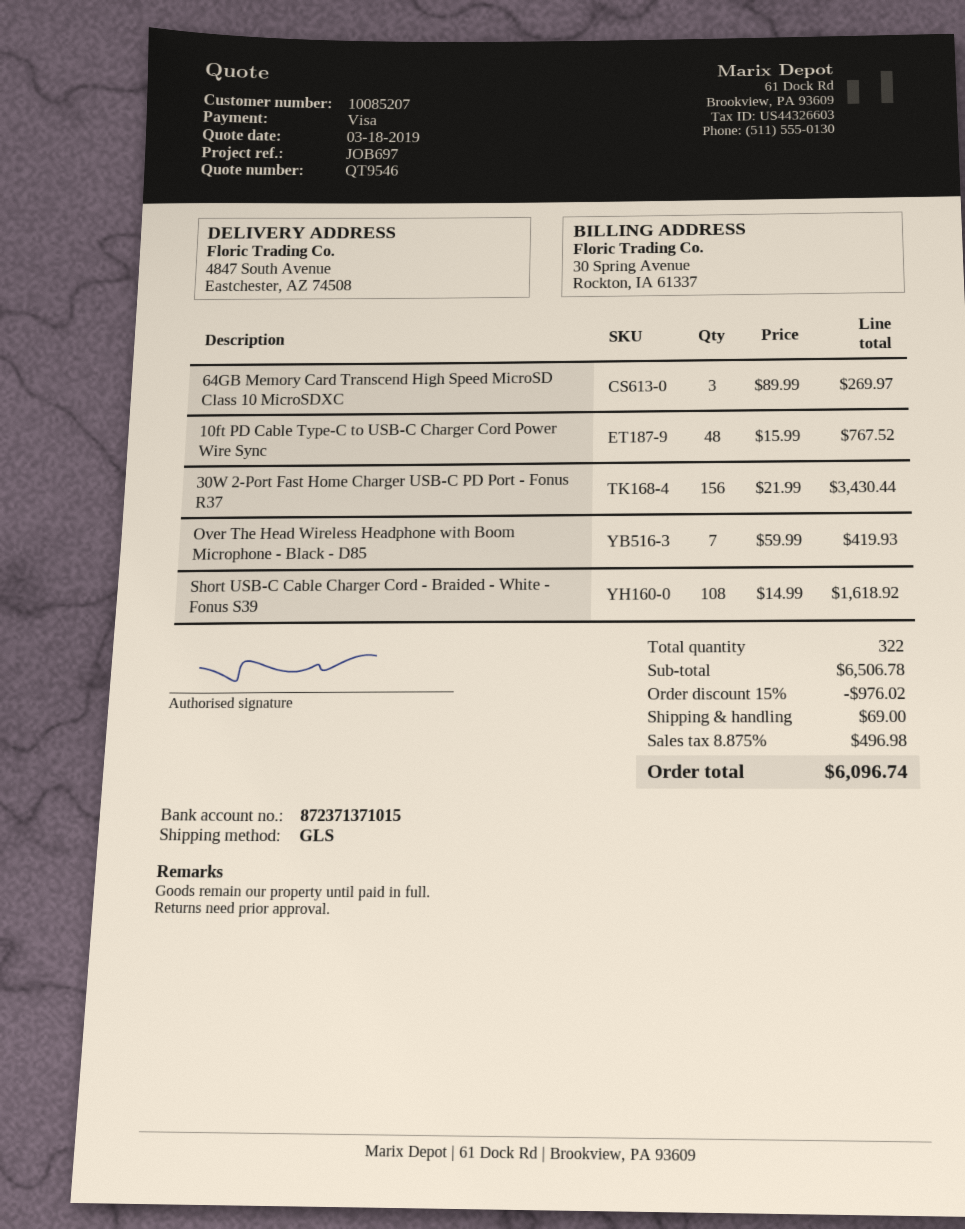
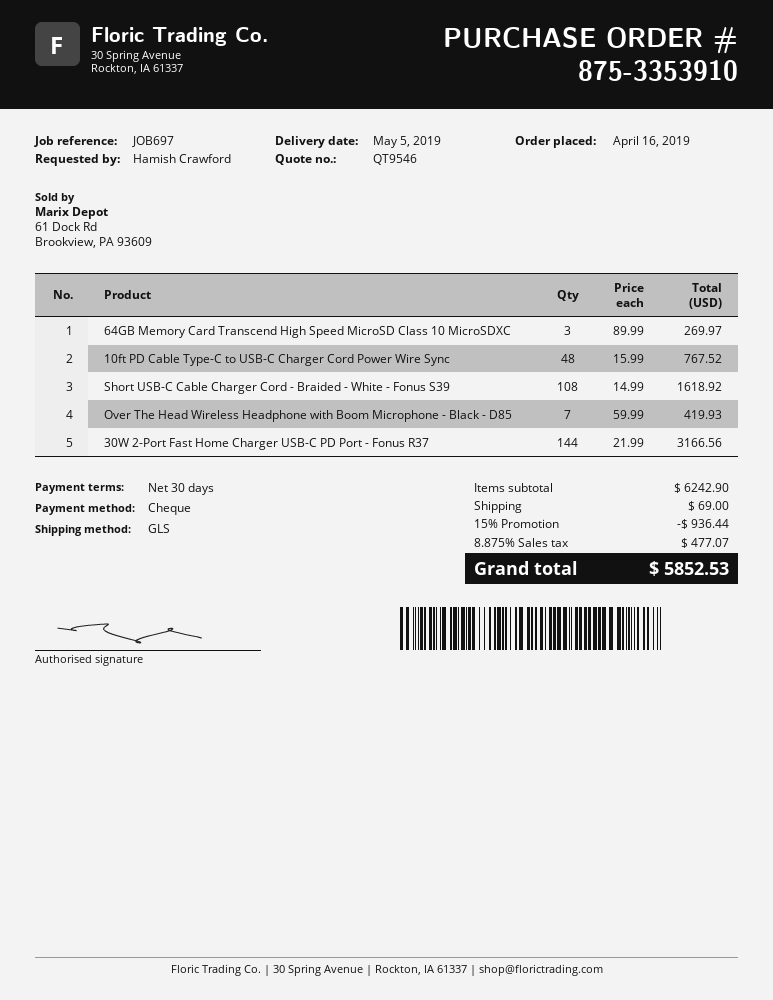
payment method: Visa -> cheque
30W 2-Port Fast Home Charger USB-C PD Port - Fonus R37: 156 x 21.99 = 3430.44 -> 144 x 21.99 = 3166.56
subtotal: 6506.78 -> 6242.90
discount: 15% = 976.02 -> 15% = 936.44
tax: 8.875% = 496.98 -> 8.875% = 477.07
total: 6096.74 -> 5852.53

